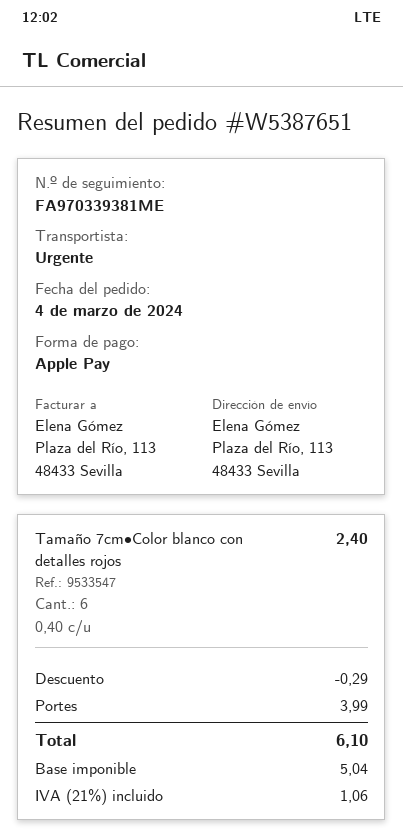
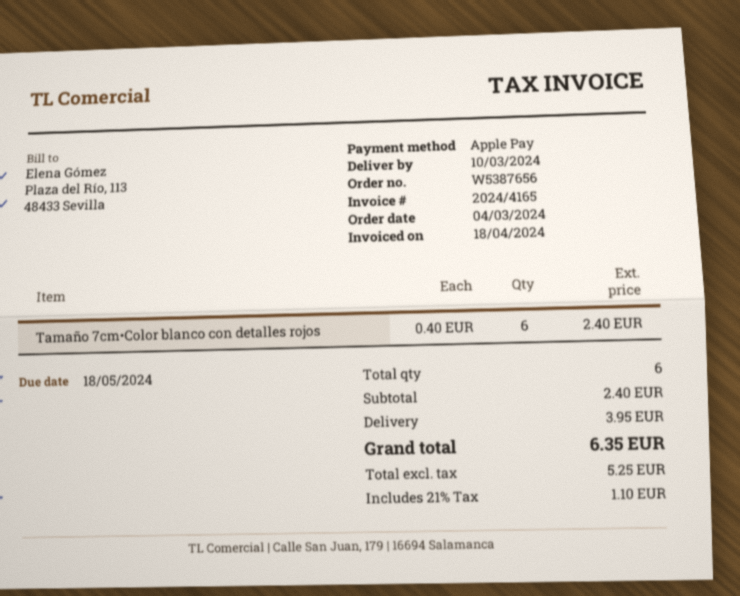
order number: W5387651 -> W5387656
discount: 0.29 -> none
shipping: 3.99 -> 3.95
net: 5.04 -> 5.25
tax: 21% = 1.06 -> 21% = 1.10
total: 6.10 -> 6.35

